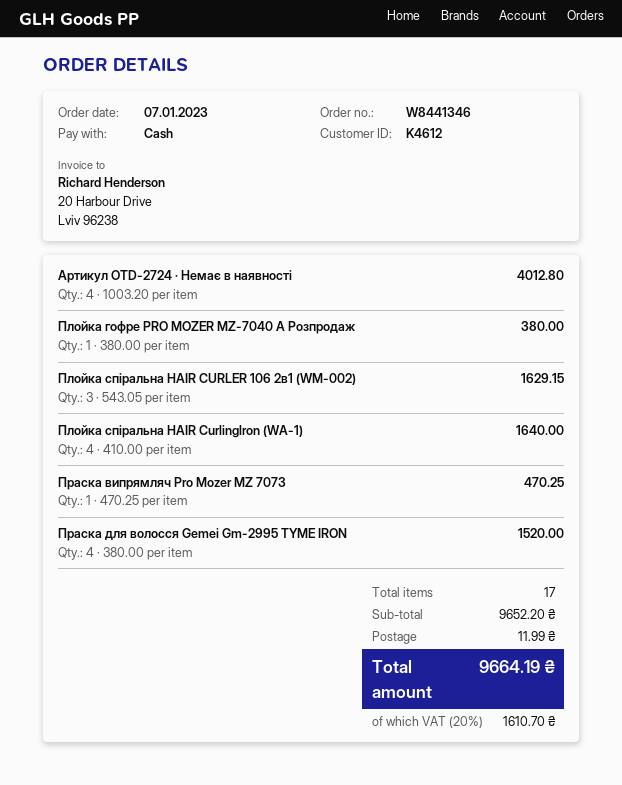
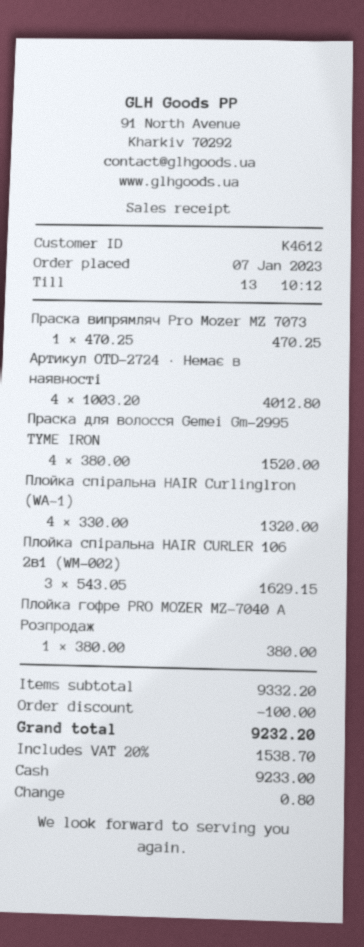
Плойка спіральна HAIR Curlinglron (WA-1): 4 x 410.00 = 1640.00 -> 4 x 330.00 = 1320.00
subtotal: 9652.20 -> 9332.20
discount: none -> 100.00
shipping: 11.99 -> none
tax: 20% = 1610.70 -> 20% = 1538.70
total: 9664.19 -> 9232.20

